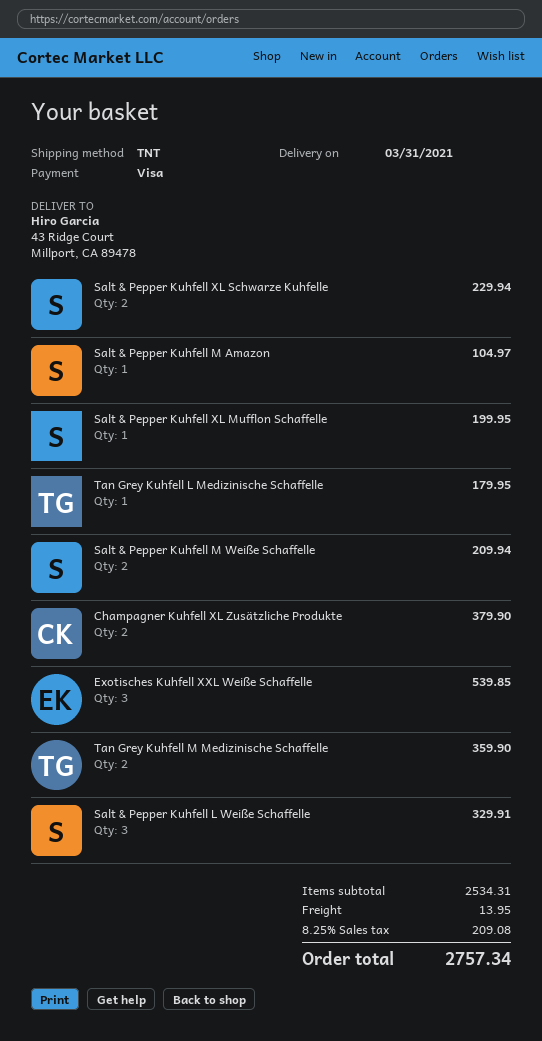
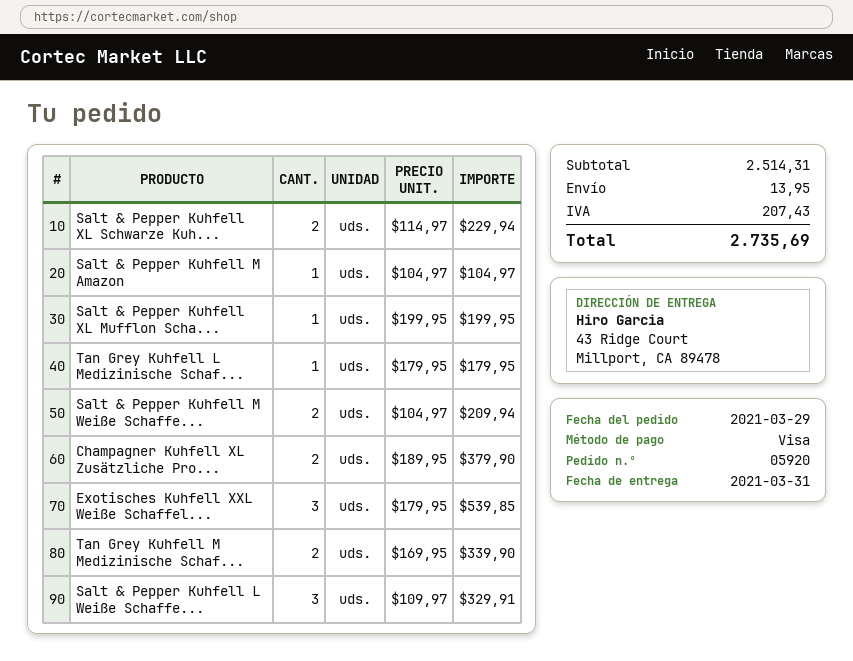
Tan Grey Kuhfell M Medizinische Schaffelle: 2 for 359.90 -> 2 for 339.90
subtotal: 2534.31 -> 2514.31
tax: 209.08 -> 207.43
total: 2757.34 -> 2735.69

